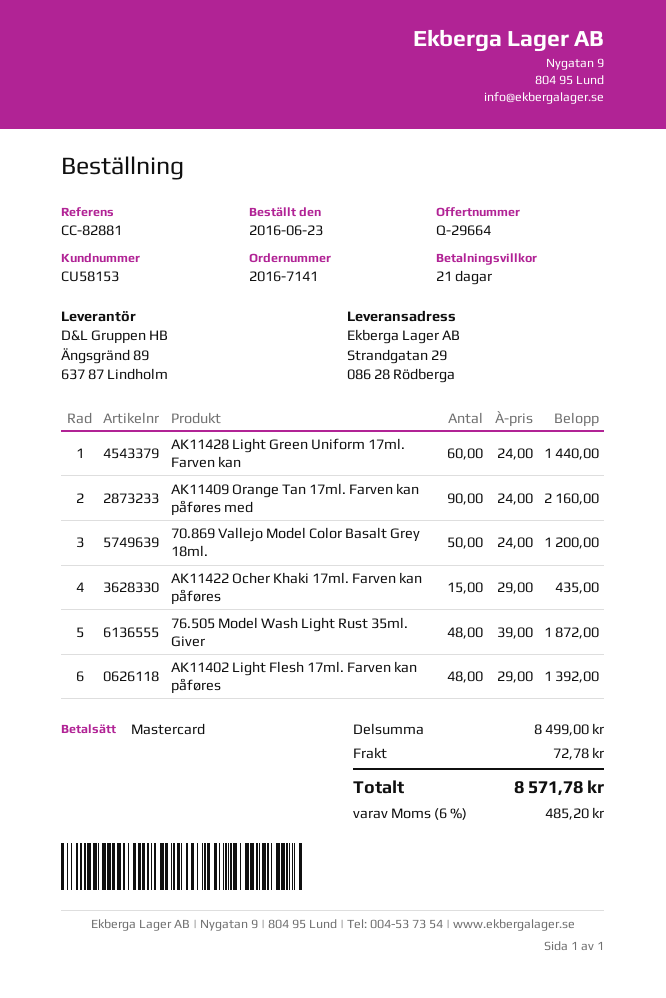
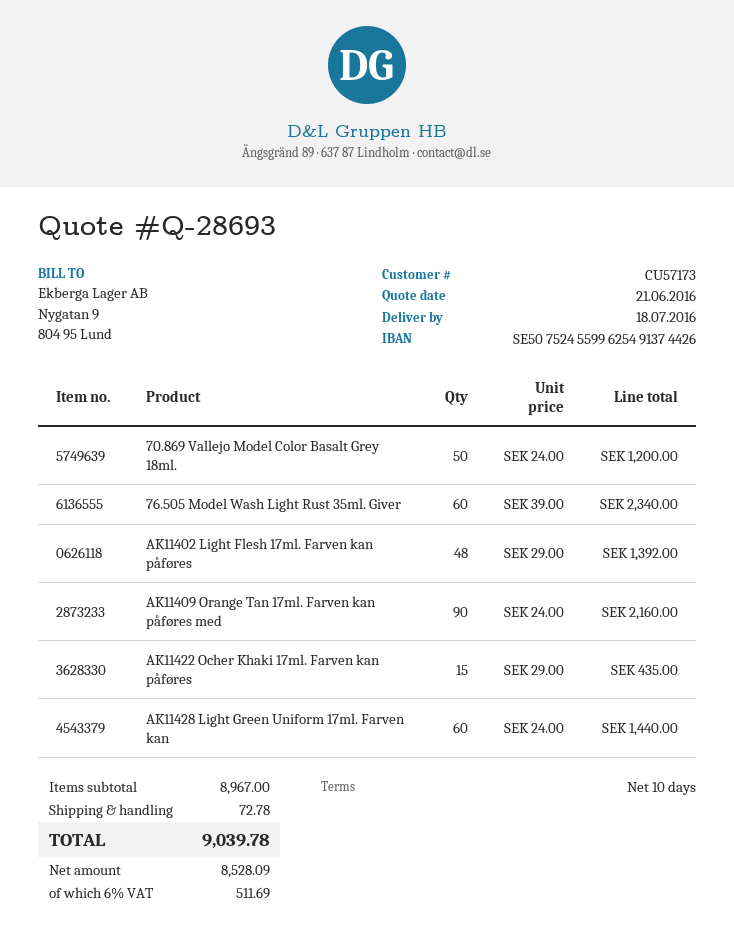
quote number: Q-29664 -> Q-28693
payment terms: 21 days -> 10 days
customer number: CU58153 -> CU57173
76.505 Model Wash Light Rust 35ml. Giver: 48 x 39.00 = 1872.00 -> 60 x 39.00 = 2340.00
subtotal: 8499.00 -> 8967.00
tax: 6% = 485.20 -> 6% = 511.69
total: 8571.78 -> 9039.78

